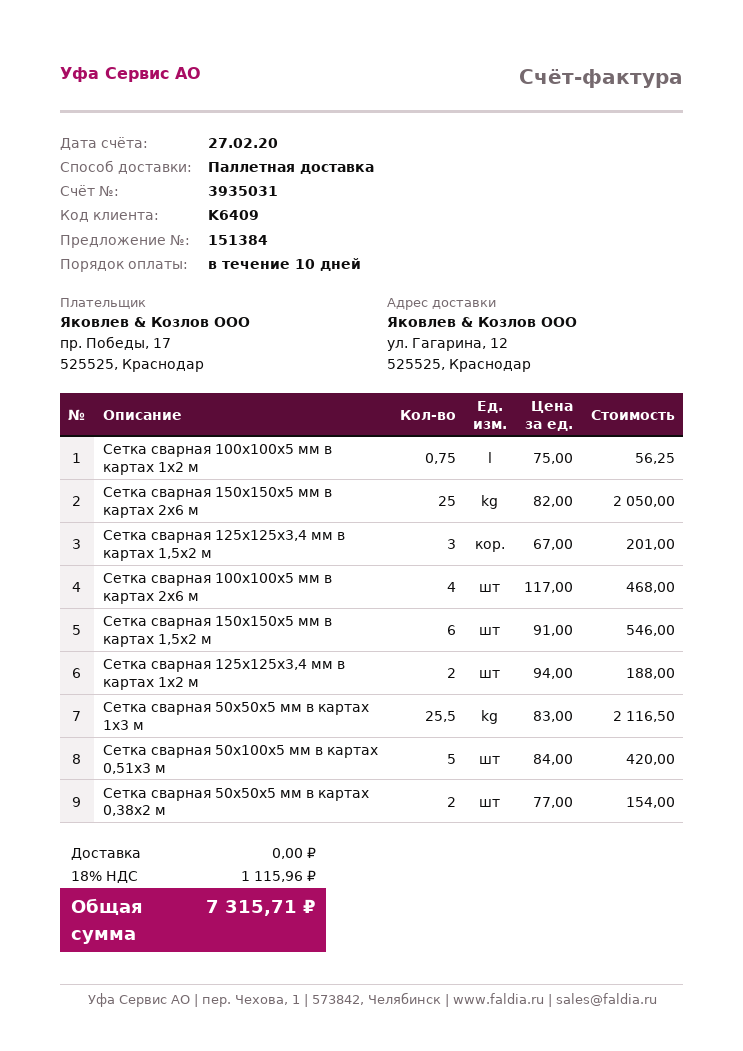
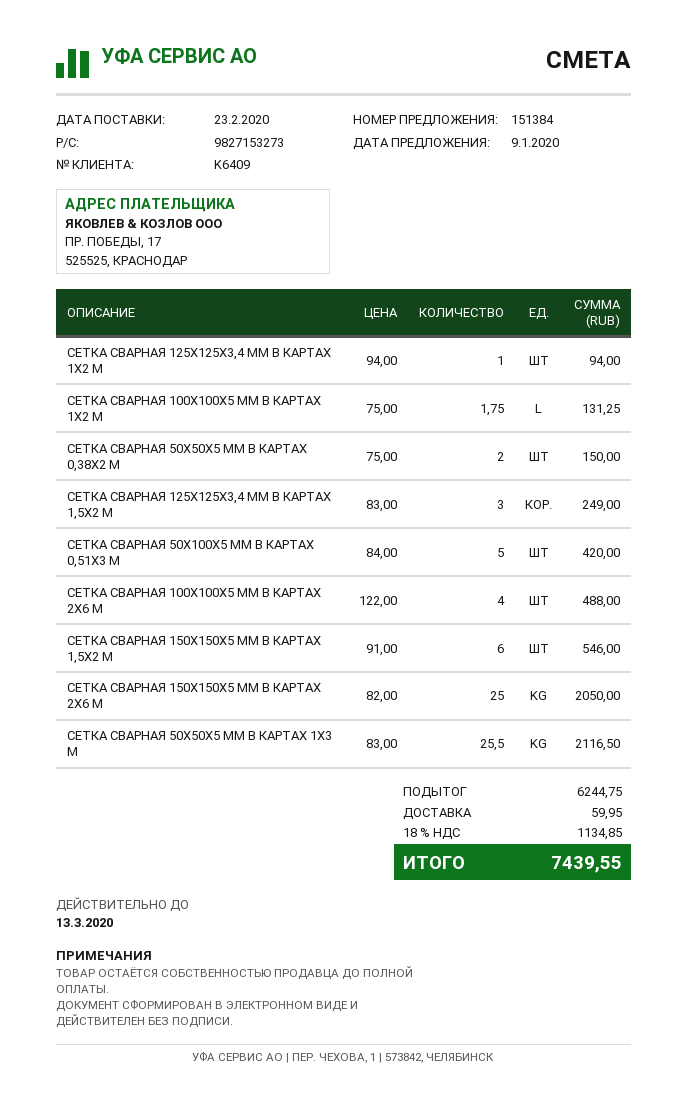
Сетка сварная 100х100х5 мм в картах 1х2 м: 0.75 x 75.00 = 56.25 -> 1.75 x 75.00 = 131.25
Сетка сварная 125х125х3,4 мм в картах 1,5х2 м: 3 x 67.00 = 201.00 -> 3 x 83.00 = 249.00
Сетка сварная 100х100х5 мм в картах 2х6 м: 4 x 117.00 = 468.00 -> 4 x 122.00 = 488.00
Сетка сварная 125х125х3,4 мм в картах 1х2 м: 2 x 94.00 = 188.00 -> 1 x 94.00 = 94.00
Сетка сварная 50х50х5 мм в картах 0,38х2 м: 2 x 77.00 = 154.00 -> 2 x 75.00 = 150.00
shipping: 0.00 -> 59.95
tax: 18% = 1115.96 -> 18% = 1134.85
total: 7315.71 -> 7439.55

